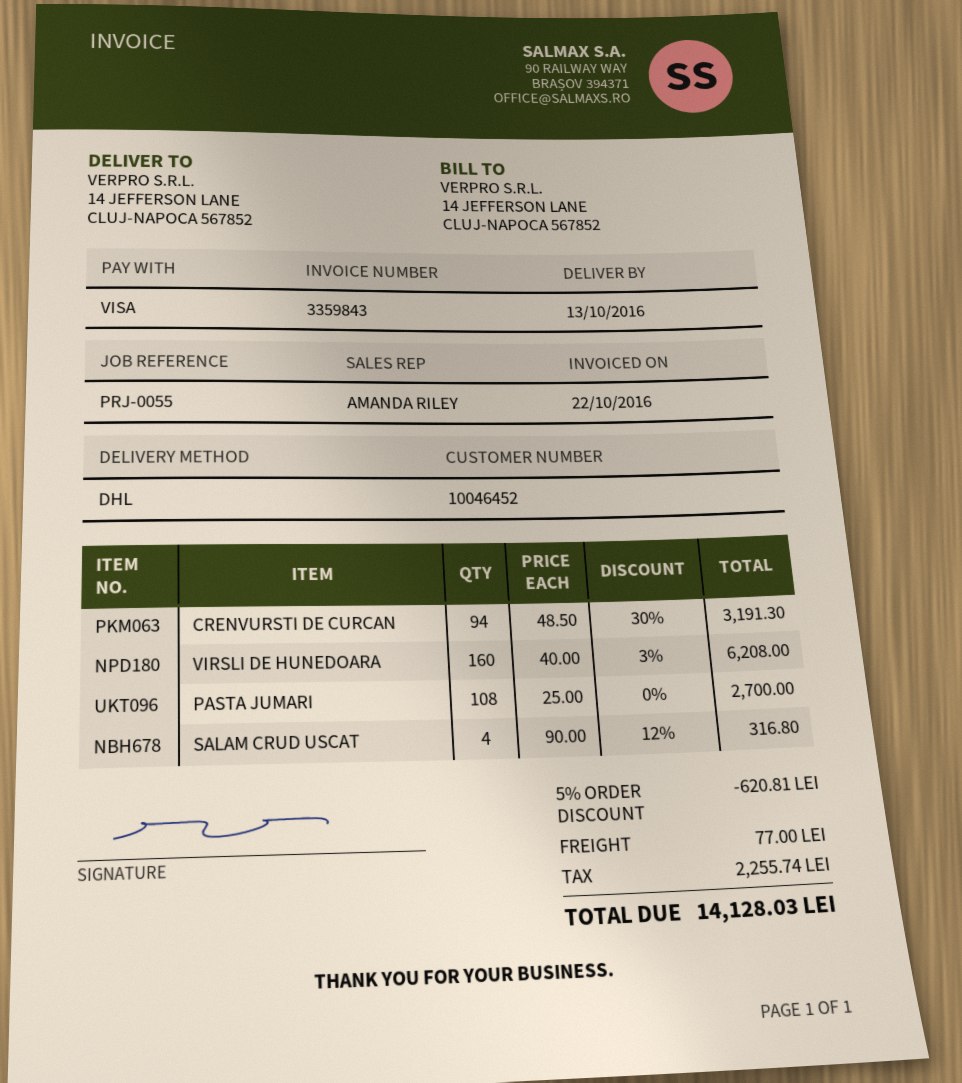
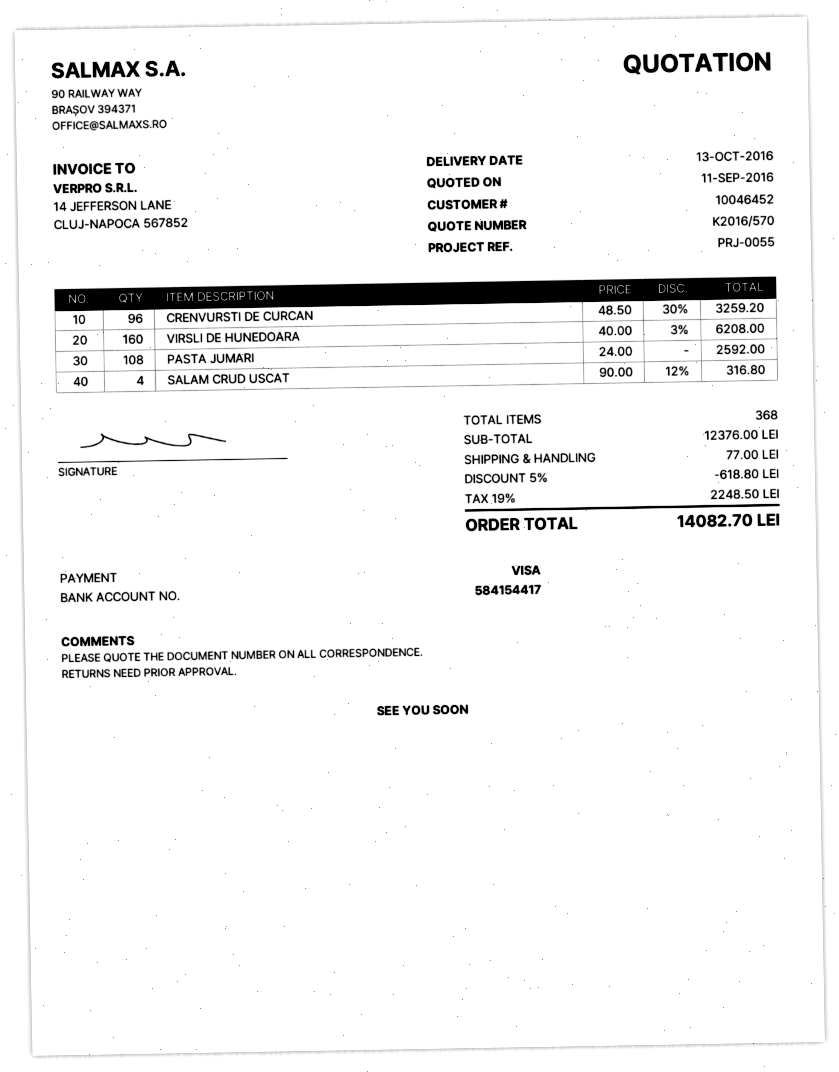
CRENVURSTI DE CURCAN: 94 x 48.50 - 30% = 3191.30 -> 96 x 48.50 - 30% = 3259.20
PASTA JUMARI: 108 x 25.00 = 2700.00 -> 108 x 24.00 = 2592.00
discount: 5% = 620.81 -> 5% = 618.80
tax: 2255.74 -> 2248.50
total: 14128.03 -> 14082.70

